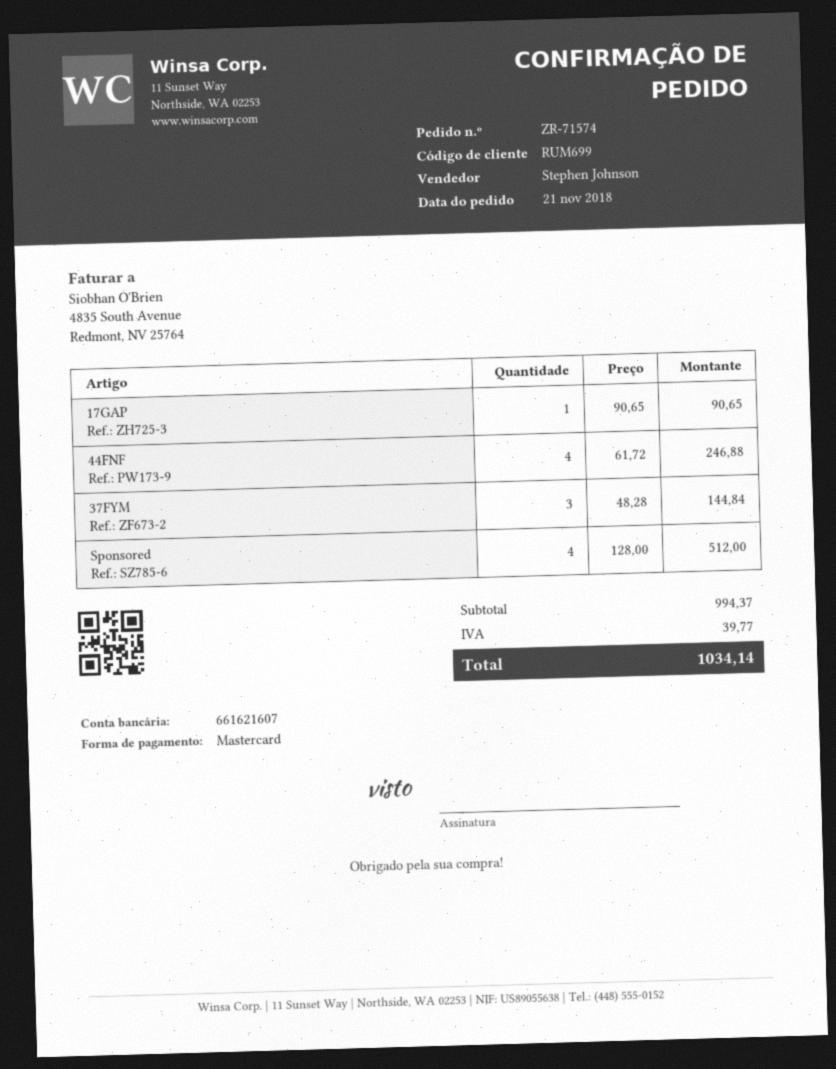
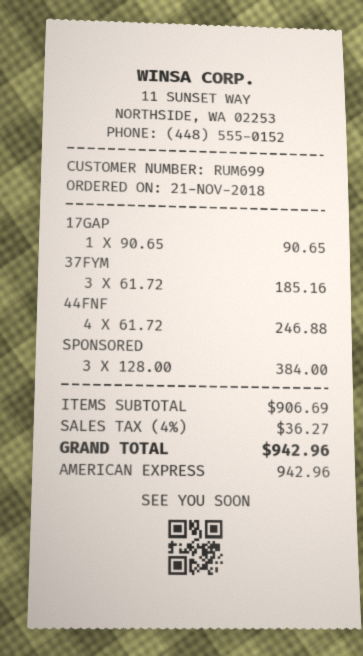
payment method: Mastercard -> American Express
37FYM: 3 x 48.28 = 144.84 -> 3 x 61.72 = 185.16
Sponsored: 4 x 128.00 = 512.00 -> 3 x 128.00 = 384.00
subtotal: 994.37 -> 906.69
tax: 39.77 -> 36.27
total: 1034.14 -> 942.96

